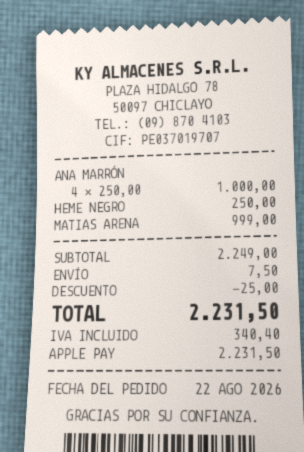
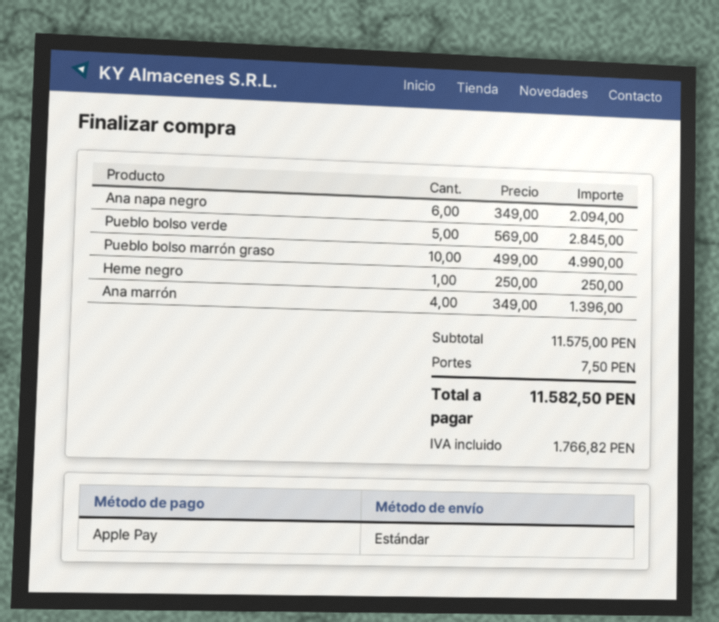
ANA MARRÓN: 4 x 250.00 = 1000.00 -> 4 x 349.00 = 1396.00
MATIAS ARENA: 1 x 999.00 = 999.00 -> none
Ana napa negro: none -> 6 x 349.00 = 2094.00
Pueblo bolso verde: none -> 5 x 569.00 = 2845.00
Pueblo bolso marrón graso: none -> 10 x 499.00 = 4990.00
subtotal: 2249.00 -> 11575.00
discount: 25.00 -> none
tax: 340.40 -> 1766.82
total: 2231.50 -> 11582.50

